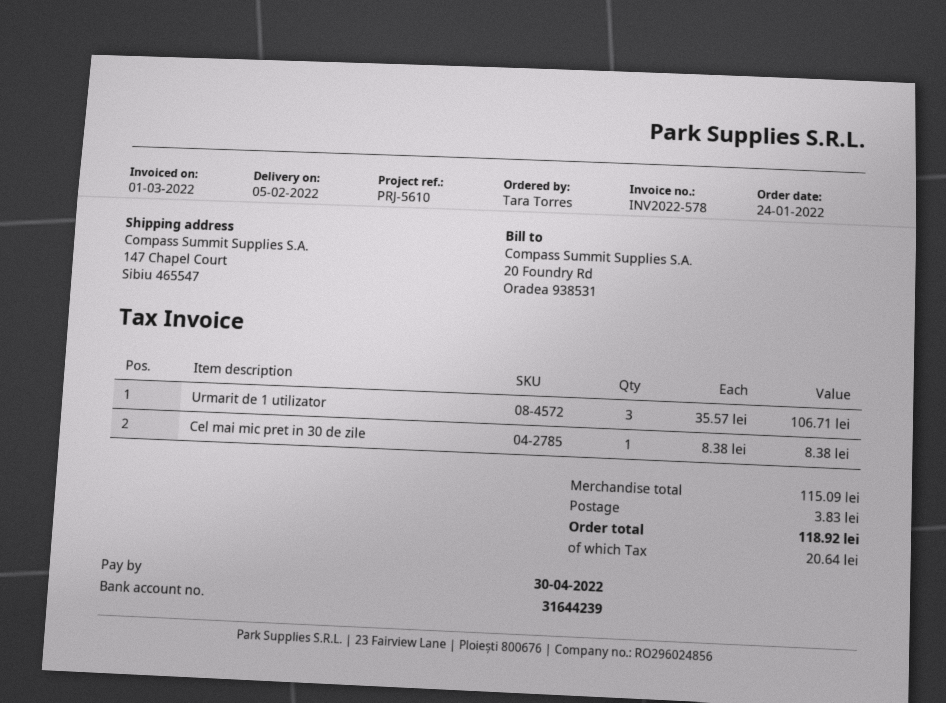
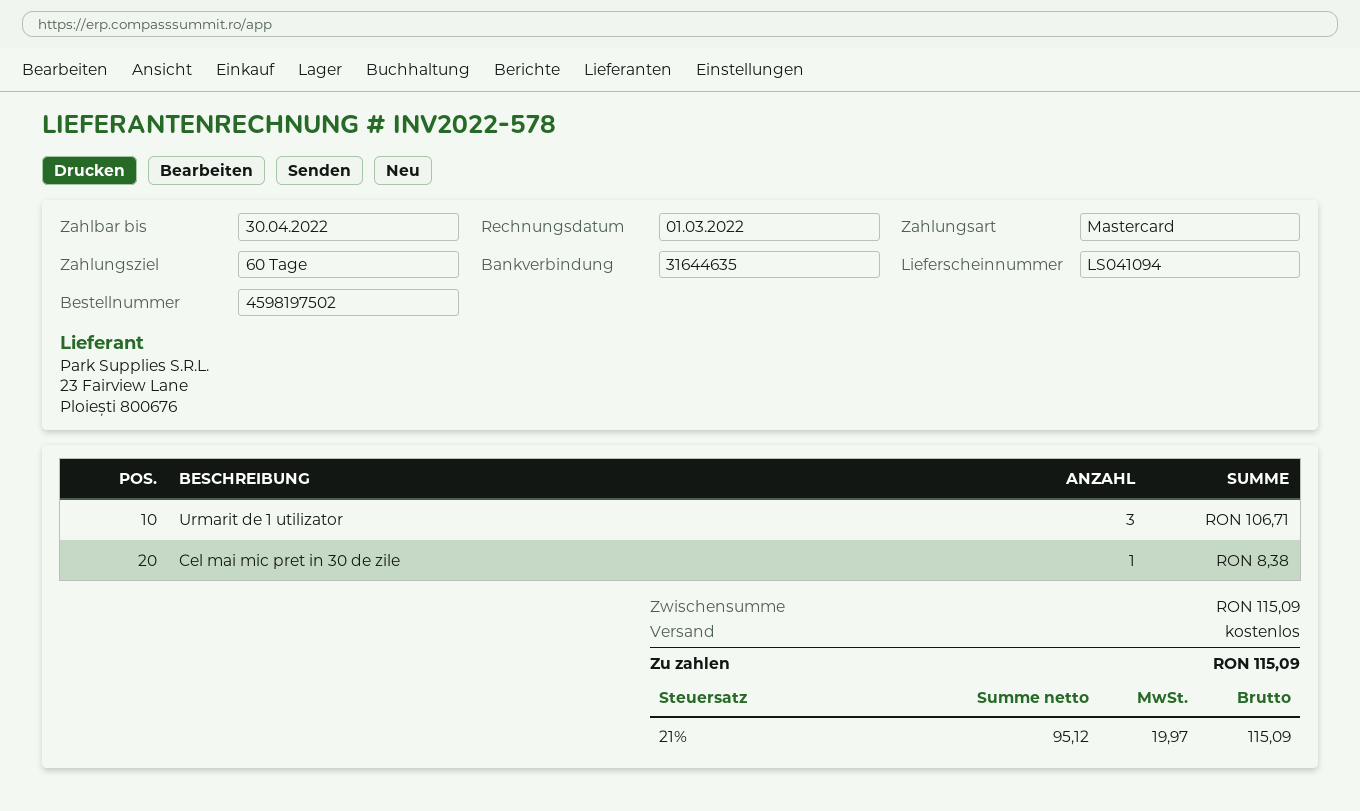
bank account: 31644239 -> 31644635
shipping: 3.83 -> 0.00
tax: 20.64 -> 19.97
total: 118.92 -> 115.09

